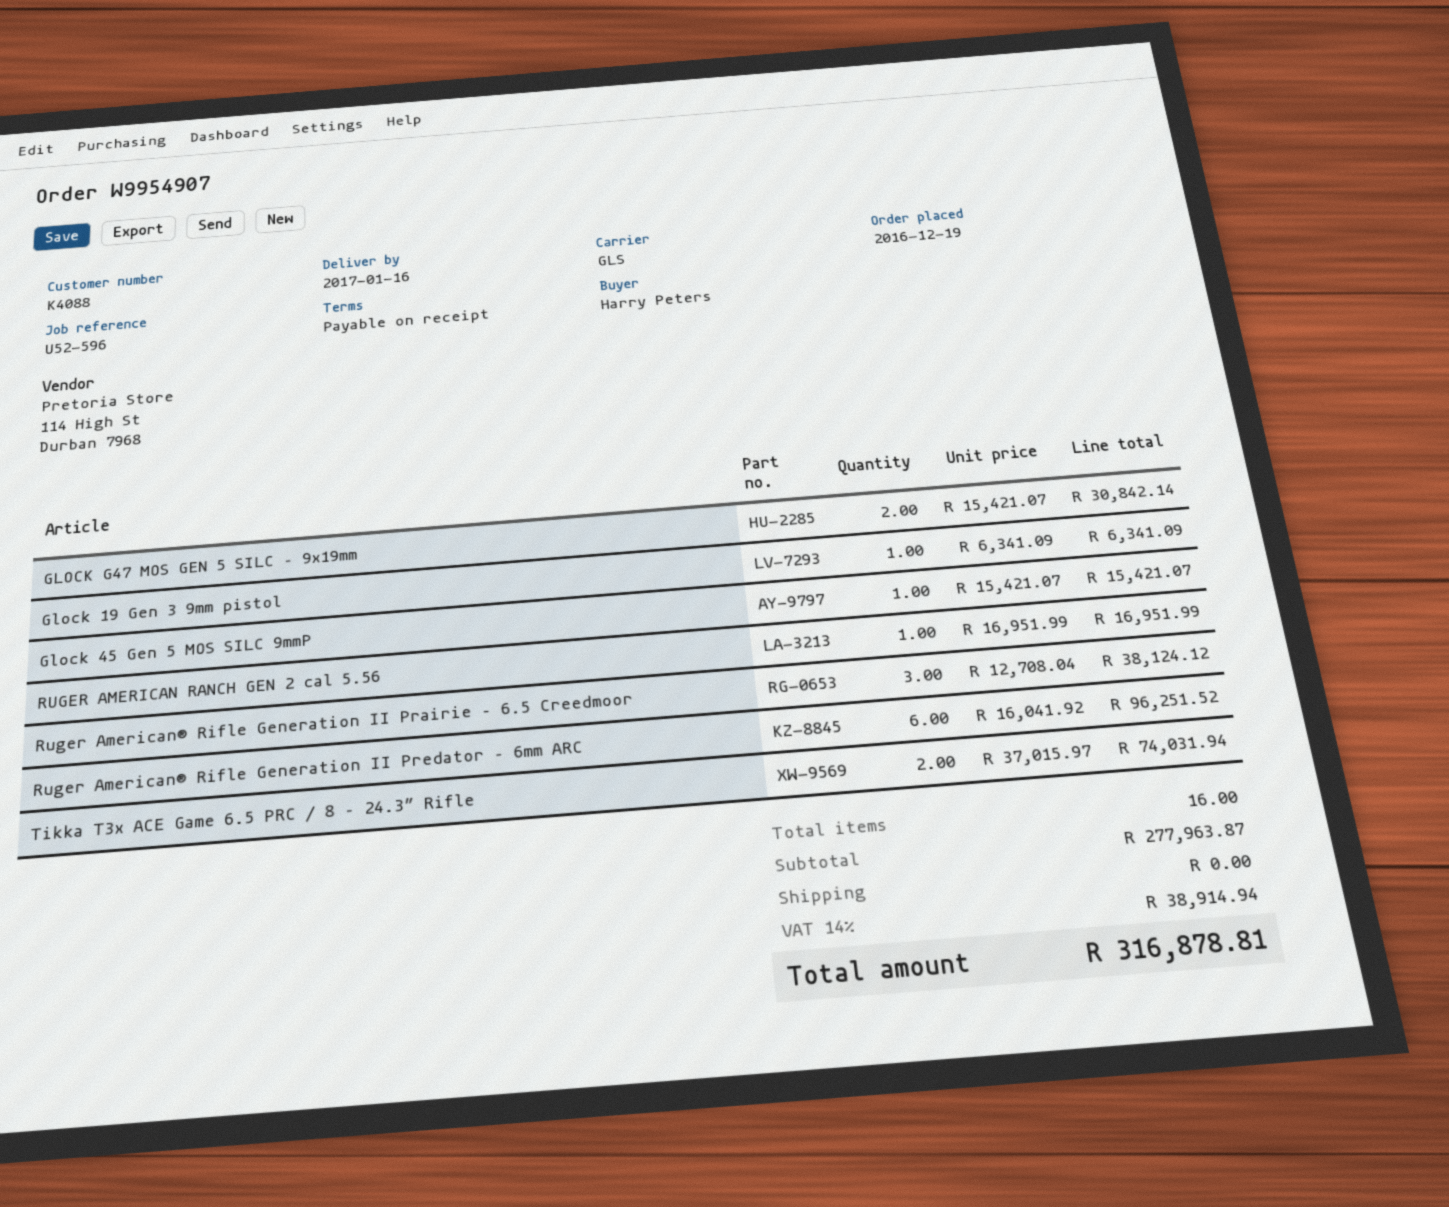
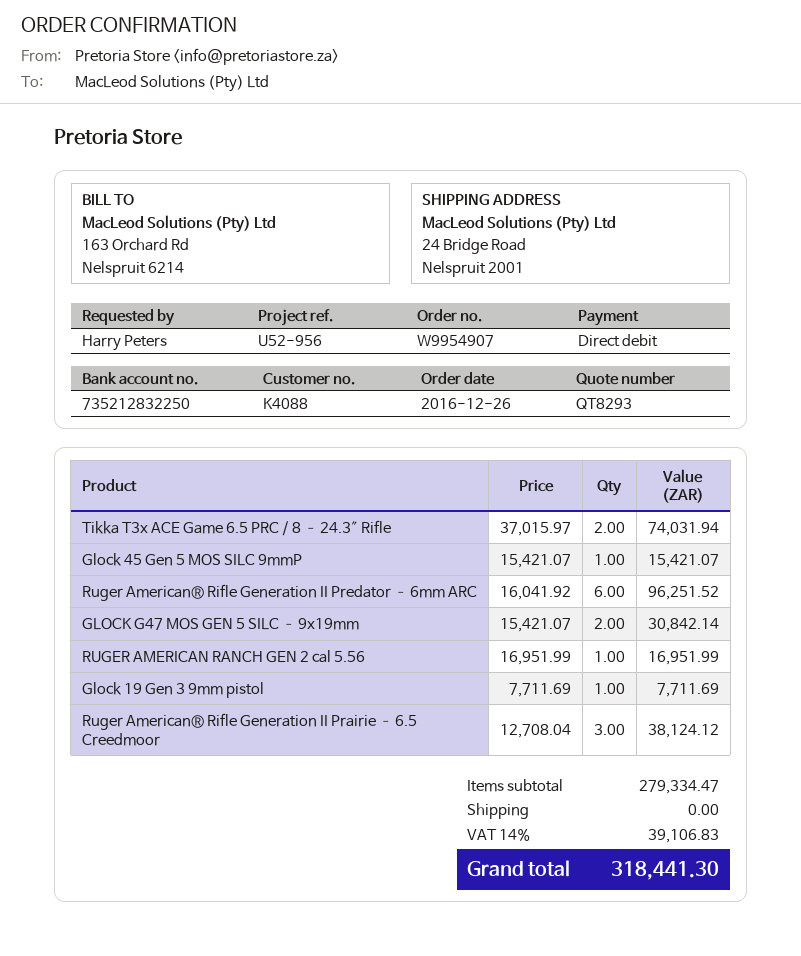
order date: 2016-12-19 -> 2016-12-26
reference: U52-596 -> U52-956
Glock 19 Gen 3 9mm pistol: 1 x 6341.09 = 6341.09 -> 1 x 7711.69 = 7711.69
subtotal: 277963.87 -> 279334.47
tax: 14% = 38914.94 -> 14% = 39106.83
total: 316878.81 -> 318441.30

